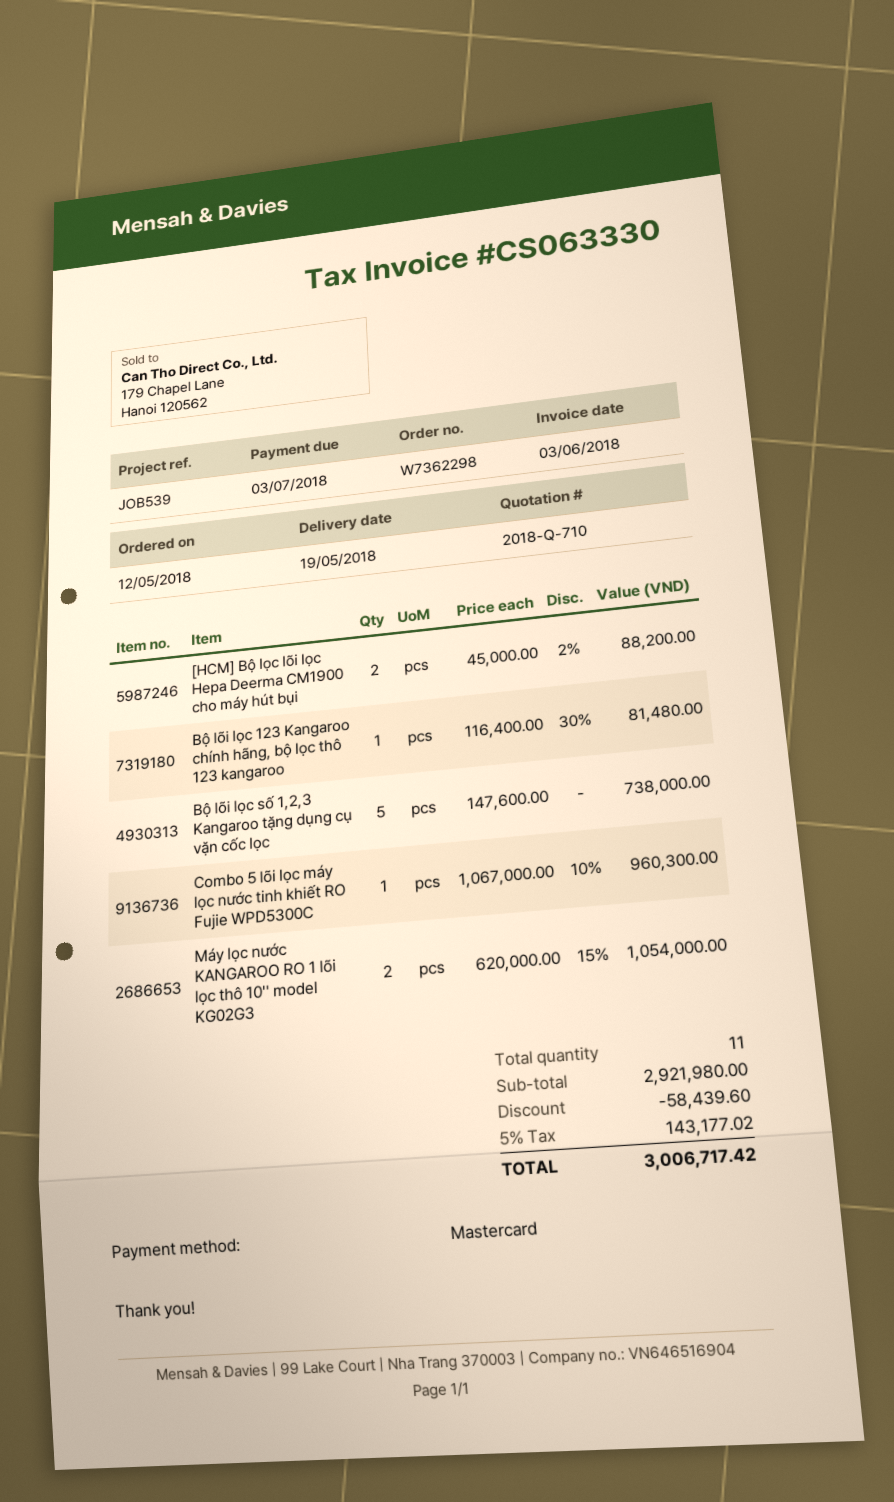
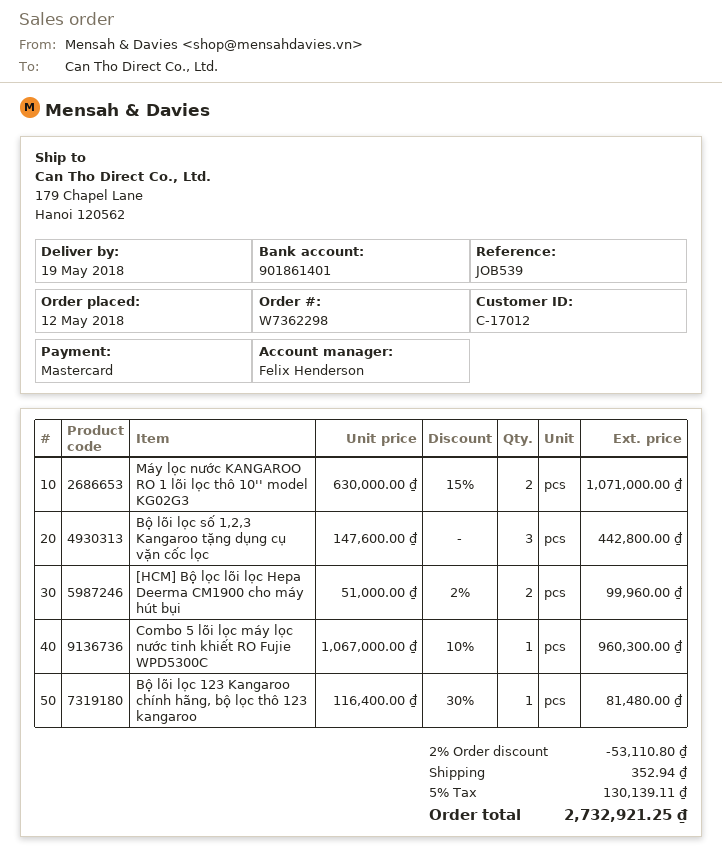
[HCM] Bộ lọc lõi lọc Hepa Deerma CM1900 cho máy hút bụi: 2 x 45000.00 - 2% = 88200.00 -> 2 x 51000.00 - 2% = 99960.00
Bộ lõi lọc số 1,2,3 Kangaroo tặng dụng cụ vặn cốc lọc: 5 x 147600.00 = 738000.00 -> 3 x 147600.00 = 442800.00
Máy lọc nước KANGAROO RO 1 lõi lọc thô 10'' model KG02G3: 2 x 620000.00 - 15% = 1054000.00 -> 2 x 630000.00 - 15% = 1071000.00
discount: 58439.60 -> 53110.80
shipping: none -> 352.94
tax: 5% = 143177.02 -> 5% = 130139.11
total: 3006717.42 -> 2732921.25

